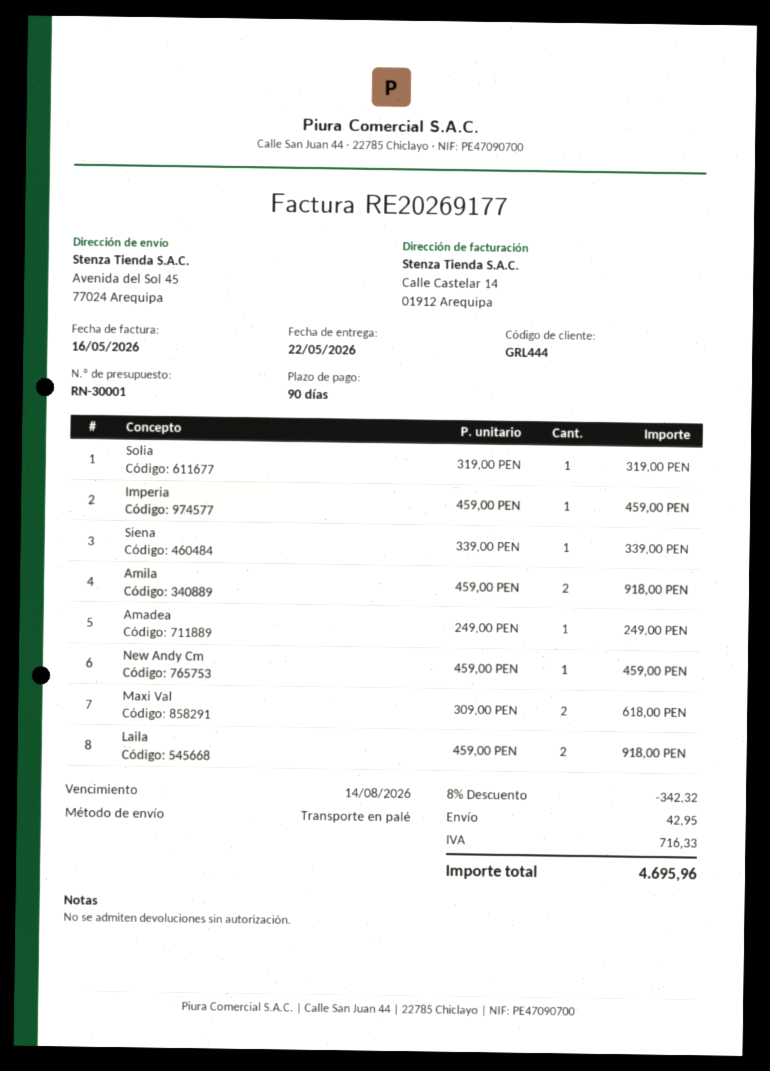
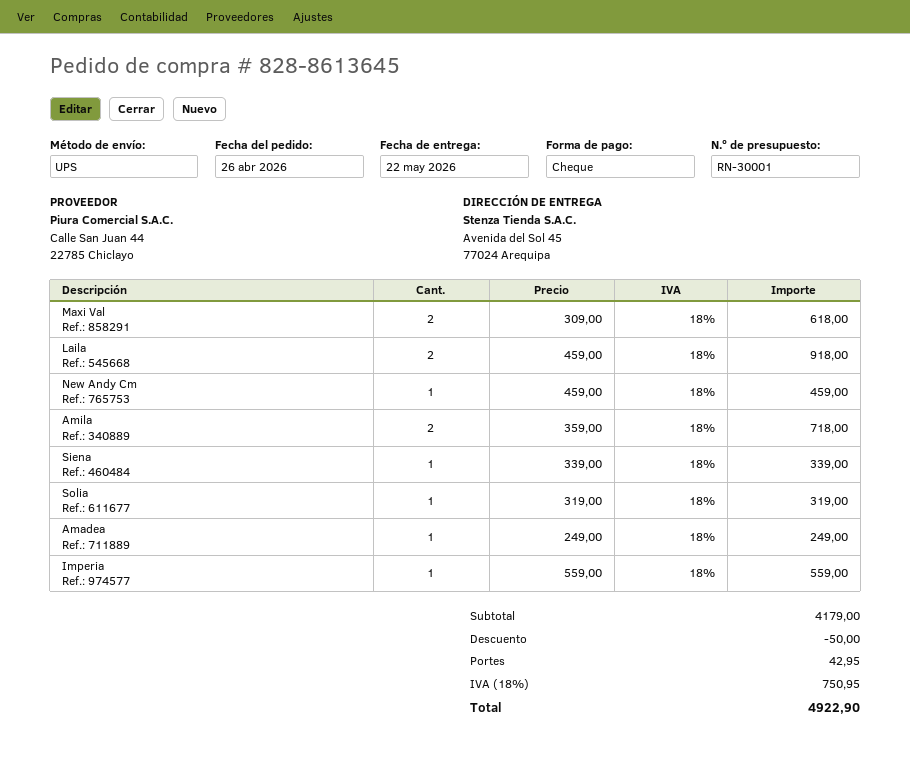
shipping method: pallet freight -> UPS
Imperia: 1 x 459.00 = 459.00 -> 1 x 559.00 = 559.00
Amila: 2 x 459.00 = 918.00 -> 2 x 359.00 = 718.00
discount: 342.32 -> 50.00
tax: 716.33 -> 750.95
total: 4695.96 -> 4922.90

